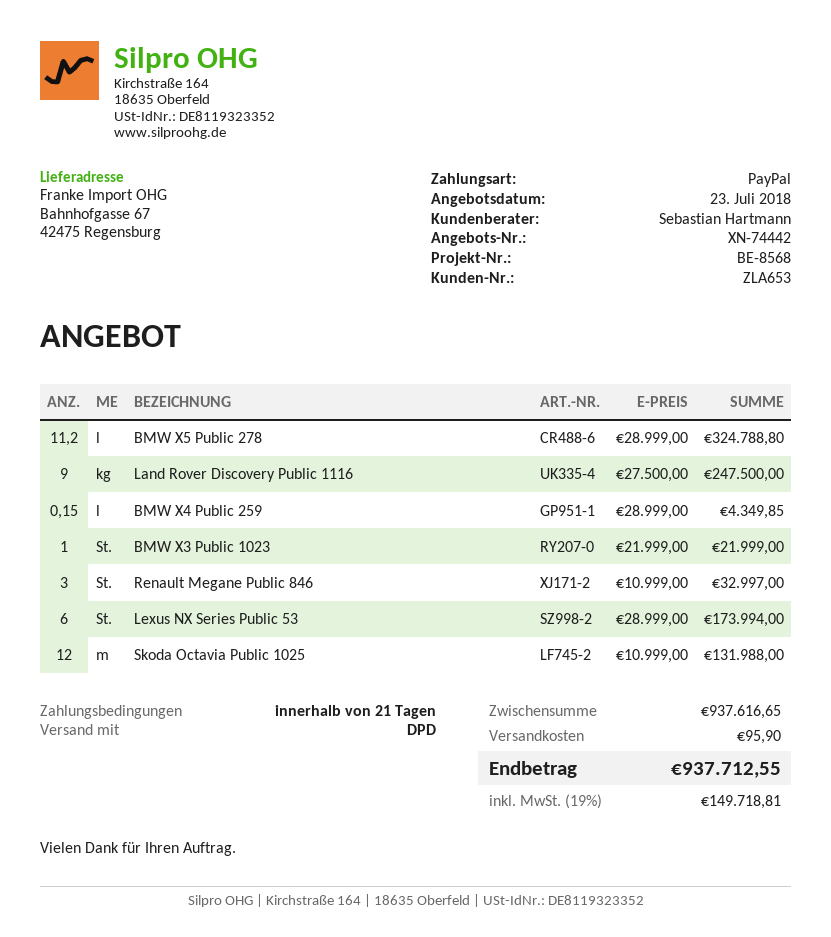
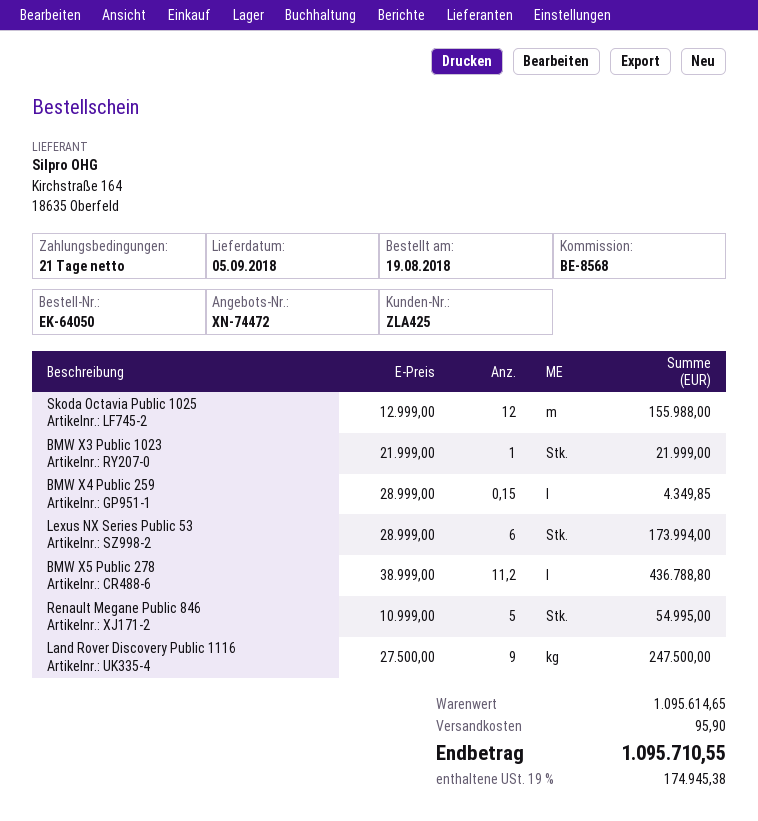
quote number: XN-74442 -> XN-74472
customer number: ZLA653 -> ZLA425
BMW X5 Public 278: 11.2 x 28999.00 = 324788.80 -> 11.2 x 38999.00 = 436788.80
Renault Megane Public 846: 3 x 10999.00 = 32997.00 -> 5 x 10999.00 = 54995.00
Skoda Octavia Public 1025: 12 x 10999.00 = 131988.00 -> 12 x 12999.00 = 155988.00
subtotal: 937616.65 -> 1095614.65
tax: 19% = 149718.81 -> 19% = 174945.38
total: 937712.55 -> 1095710.55

